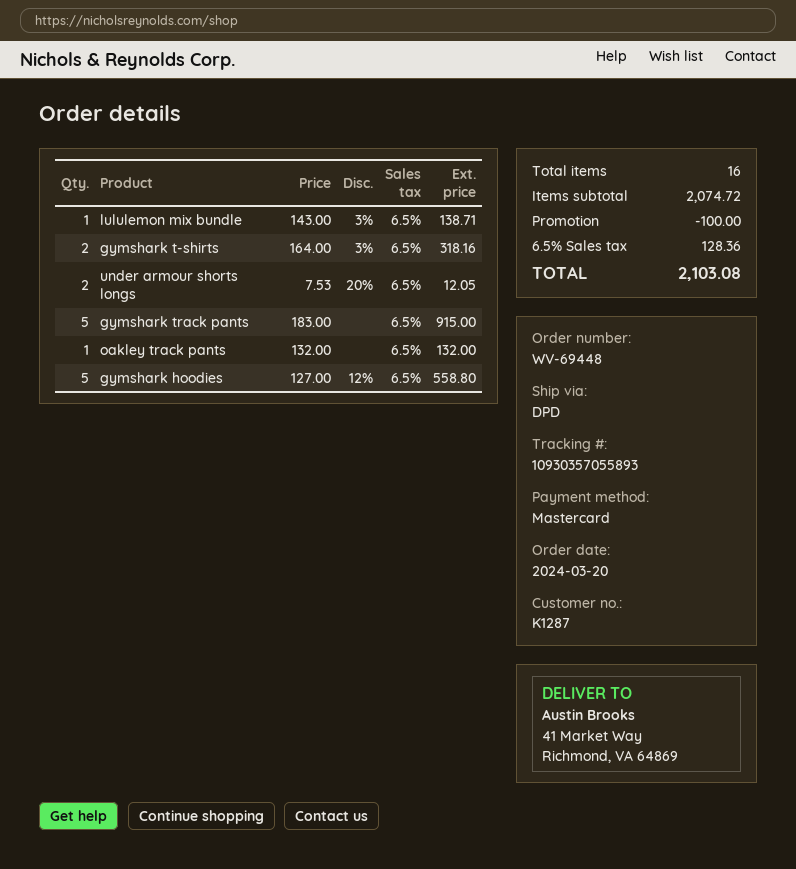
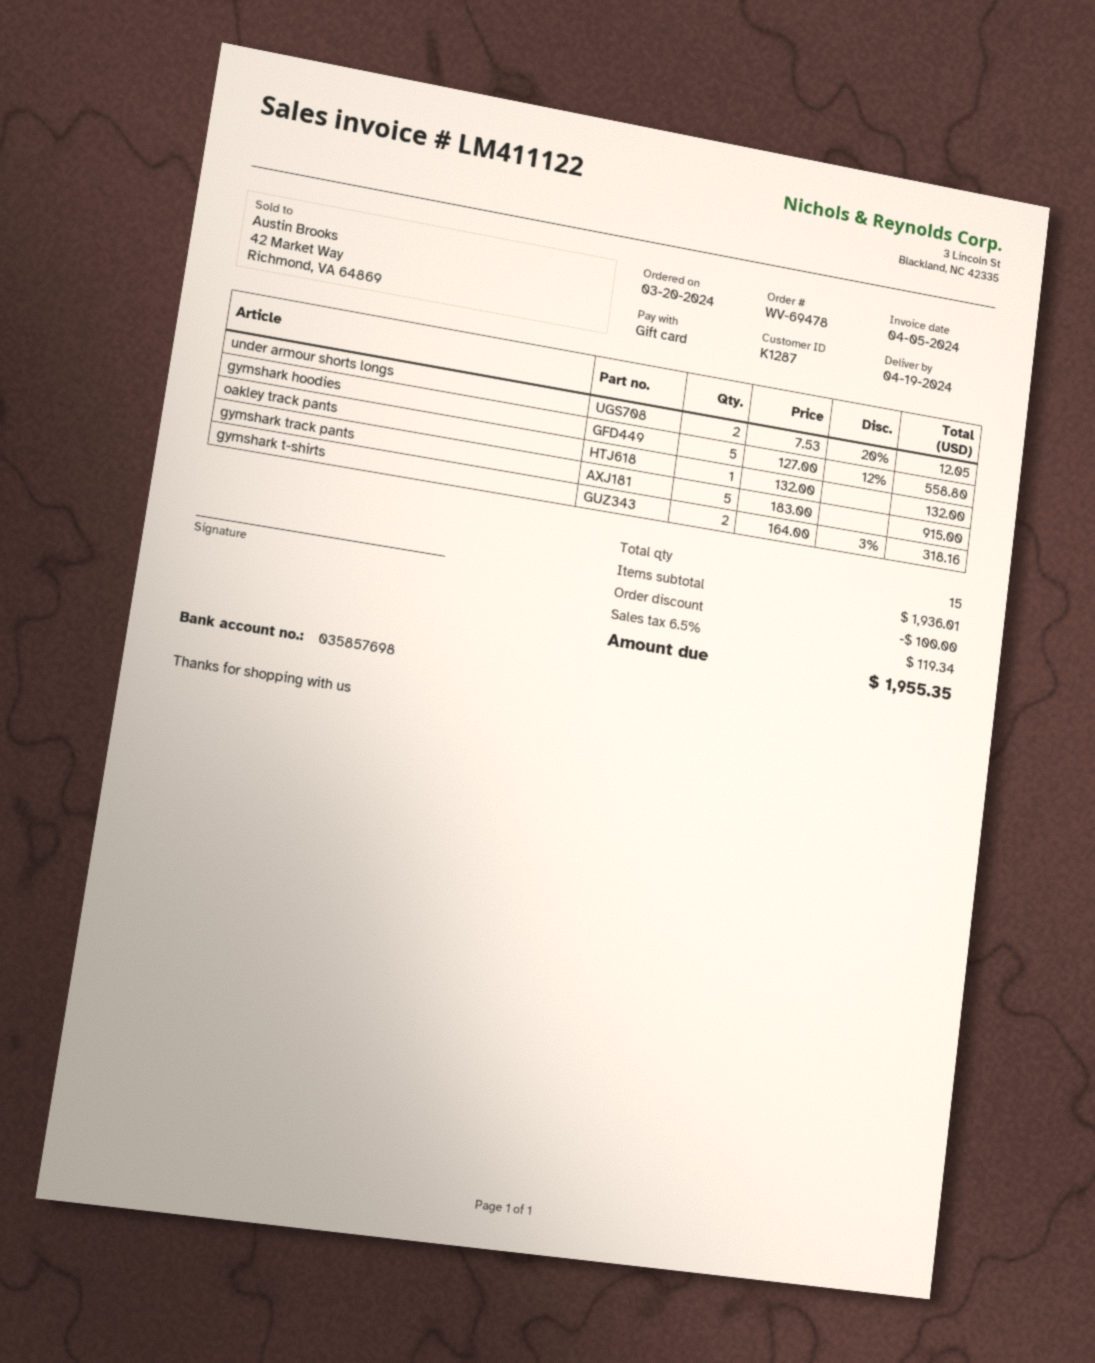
order number: WV-69448 -> WV-69478
payment method: Mastercard -> gift card
lululemon mix bundle: 1 x 143.00 - 3% = 138.71 -> none
total quantity: 16 -> 15
subtotal: 2074.72 -> 1936.01
tax: 6.5% = 128.36 -> 6.5% = 119.34
total: 2103.08 -> 1955.35

